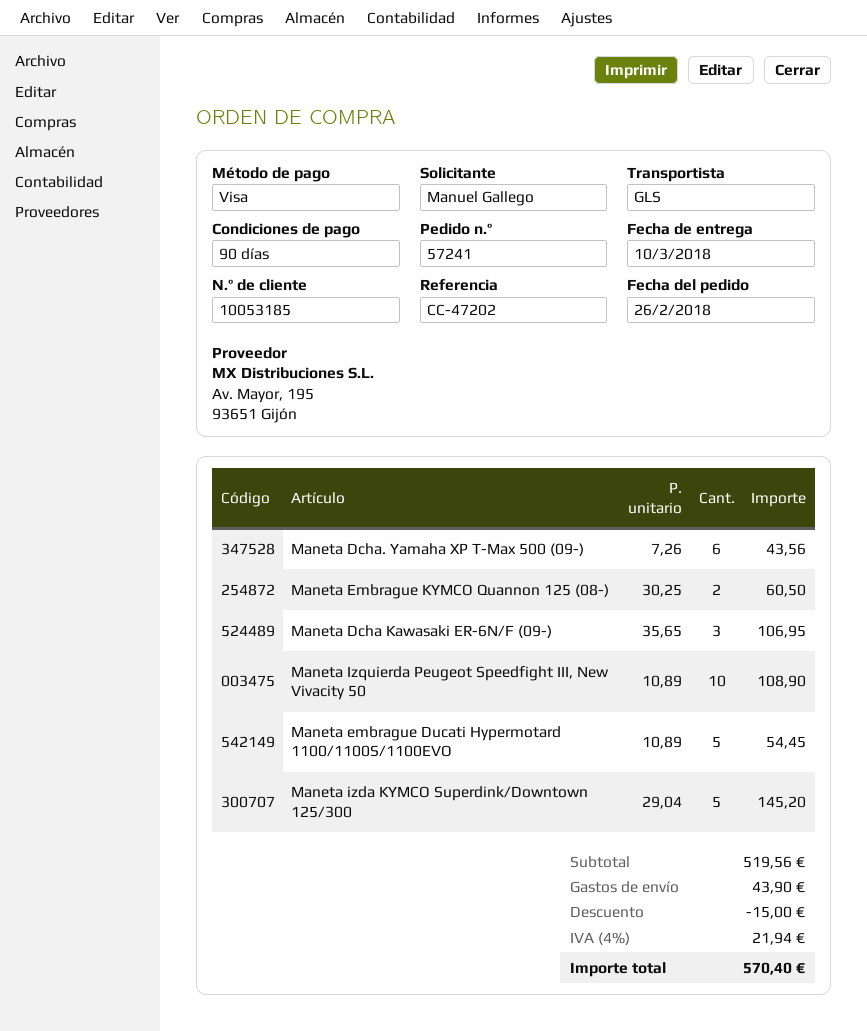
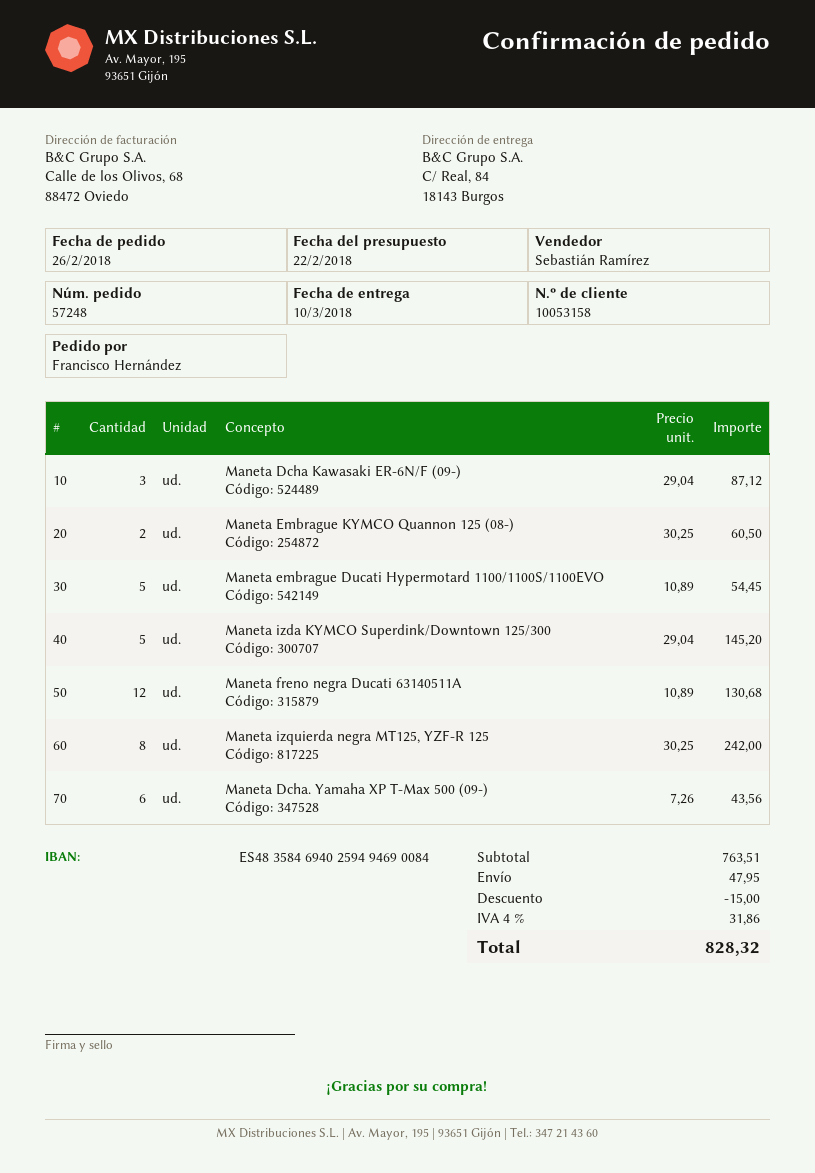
order number: 57241 -> 57248
customer number: 10053185 -> 10053158
ordered by: Manuel Gallego -> Francisco Hernández
Maneta Dcha Kawasaki ER-6N/F (09-): 3 x 35.65 = 106.95 -> 3 x 29.04 = 87.12
Maneta Izquierda Peugeot Speedfight III, New Vivacity 50: 10 x 10.89 = 108.90 -> none
Maneta freno negra Ducati 63140511A: none -> 12 x 10.89 = 130.68
Maneta izquierda negra MT125, YZF-R 125: none -> 8 x 30.25 = 242.00
subtotal: 519.56 -> 763.51
shipping: 43.90 -> 47.95
tax: 4% = 21.94 -> 4% = 31.86
total: 570.40 -> 828.32

